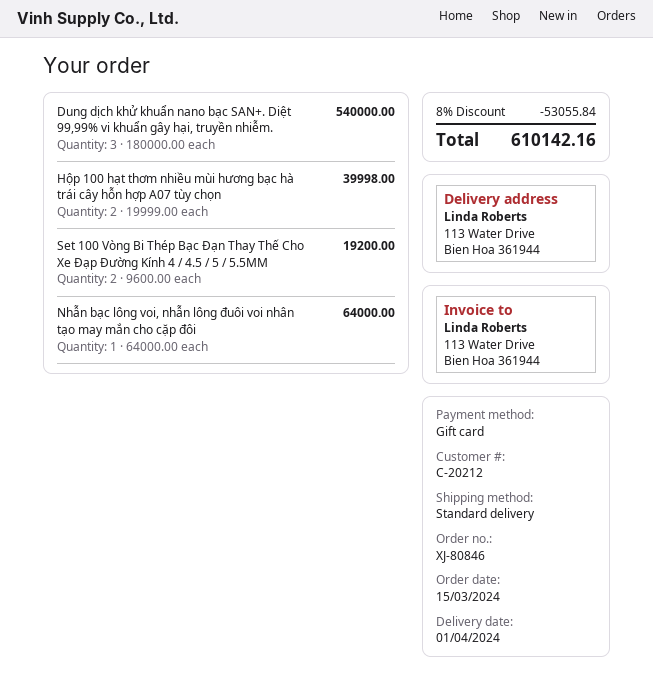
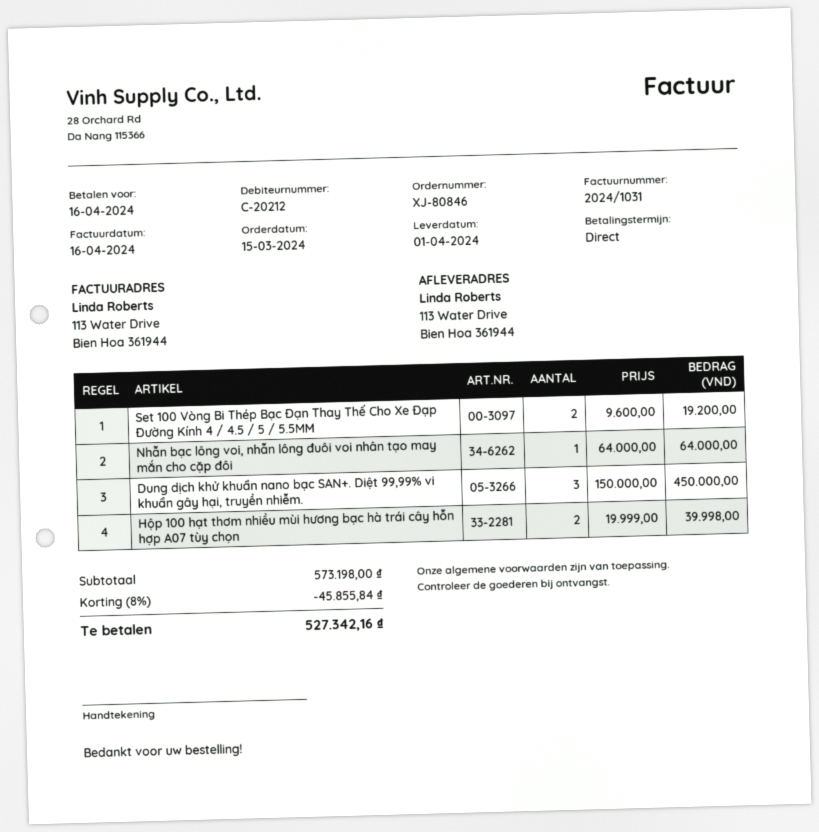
Dung dịch khử khuẩn nano bạc SAN+. Diệt 99,99% vi khuẩn gây hại, truyền nhiễm.: 3 x 180000.00 = 540000.00 -> 3 x 150000.00 = 450000.00
discount: 8% = 53055.84 -> 8% = 45855.84
total: 610142.16 -> 527342.16

